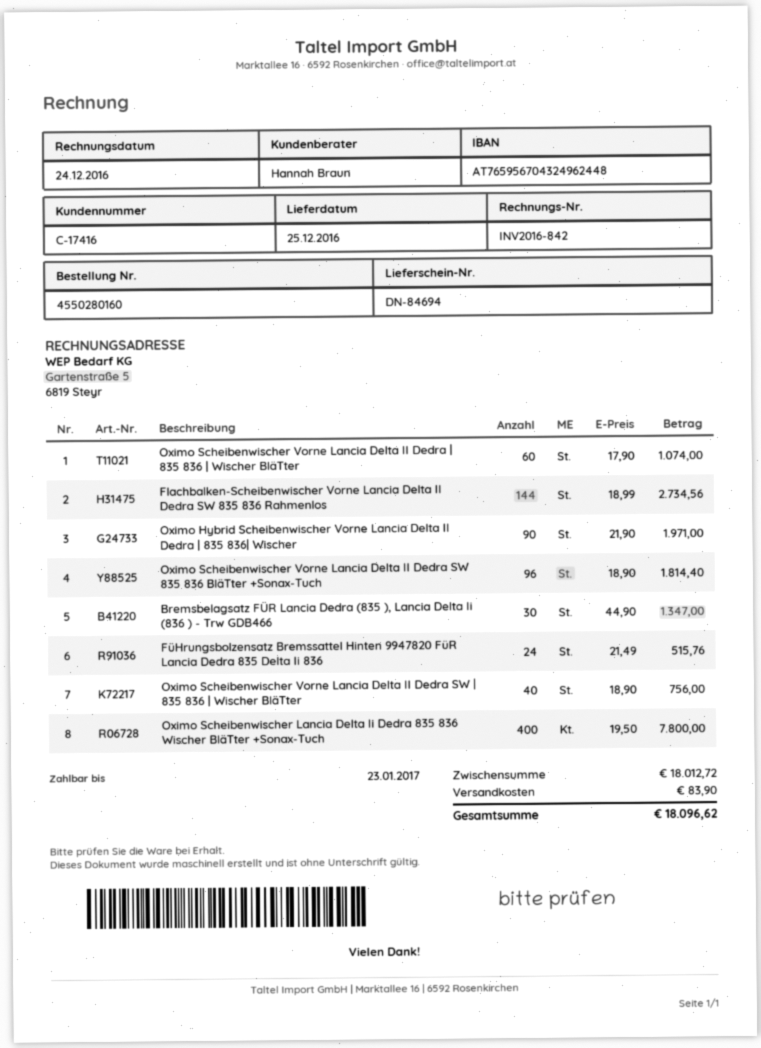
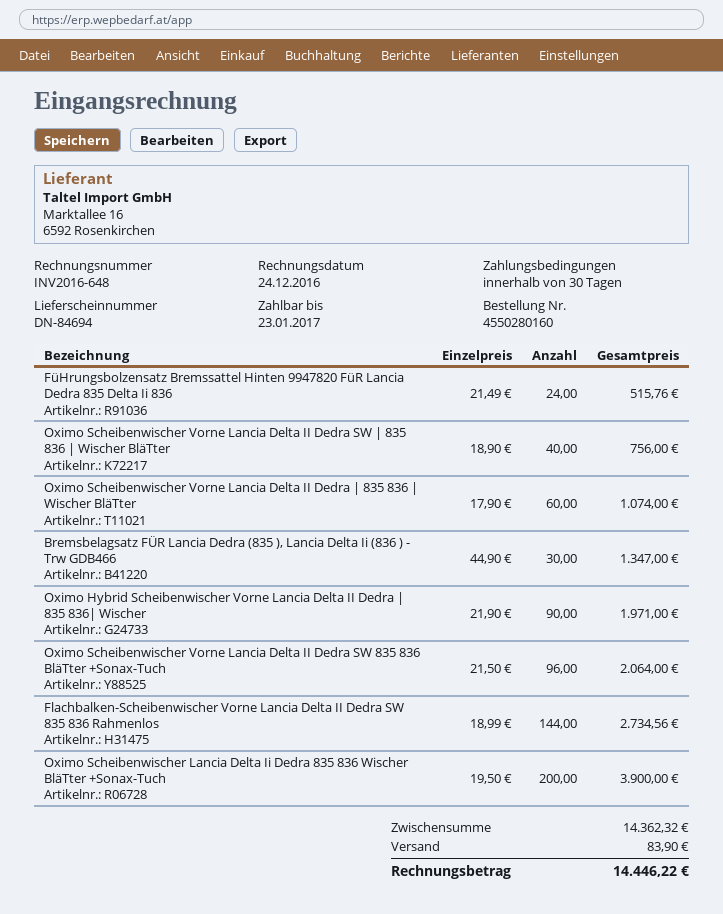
invoice number: INV2016-842 -> INV2016-648
Oximo Scheibenwischer Vorne Lancia Delta II Dedra SW 835 836 BläTter +Sonax-Tuch: 96 x 18.90 = 1814.40 -> 96 x 21.50 = 2064.00
Oximo Scheibenwischer Lancia Delta Ii Dedra 835 836 Wischer BläTter +Sonax-Tuch: 400 x 19.50 = 7800.00 -> 200 x 19.50 = 3900.00
subtotal: 18012.72 -> 14362.32
total: 18096.62 -> 14446.22

